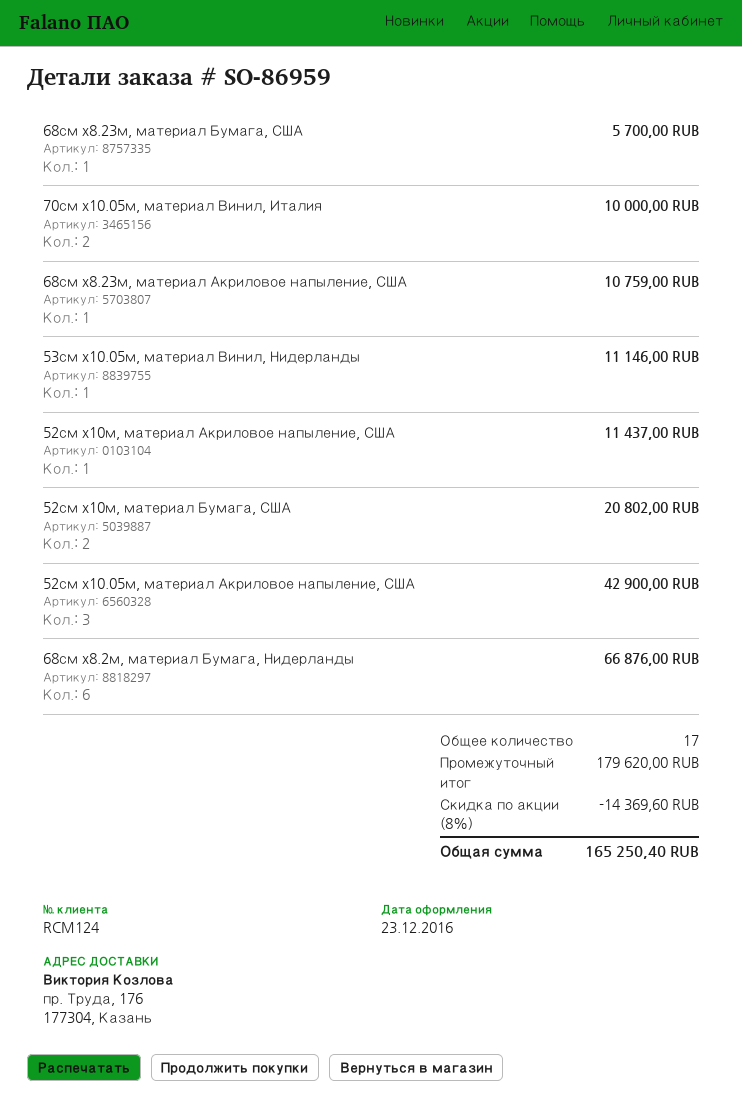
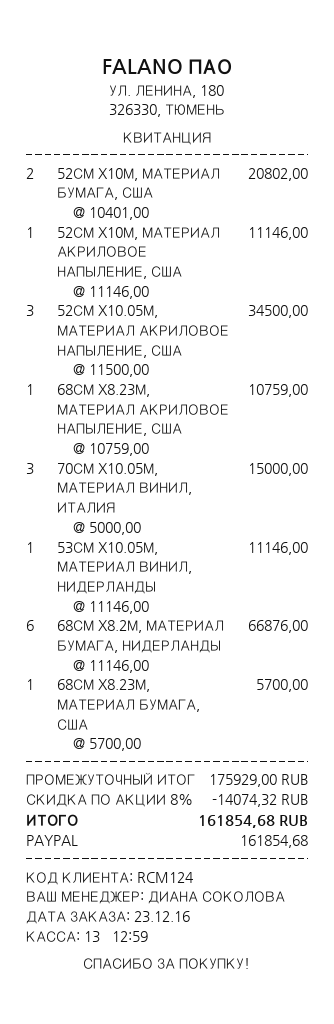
70см x10.05м, материал Винил, Италия: 2 for 10000.00 -> 3 for 15000.00
52см x10м, материал Акриловое напыление, США: 1 for 11437.00 -> 1 for 11146.00
52см x10.05м, материал Акриловое напыление, США: 3 for 42900.00 -> 3 for 34500.00
subtotal: 179620.00 -> 175929.00
discount: 8% = 14369.60 -> 8% = 14074.32
total: 165250.40 -> 161854.68

